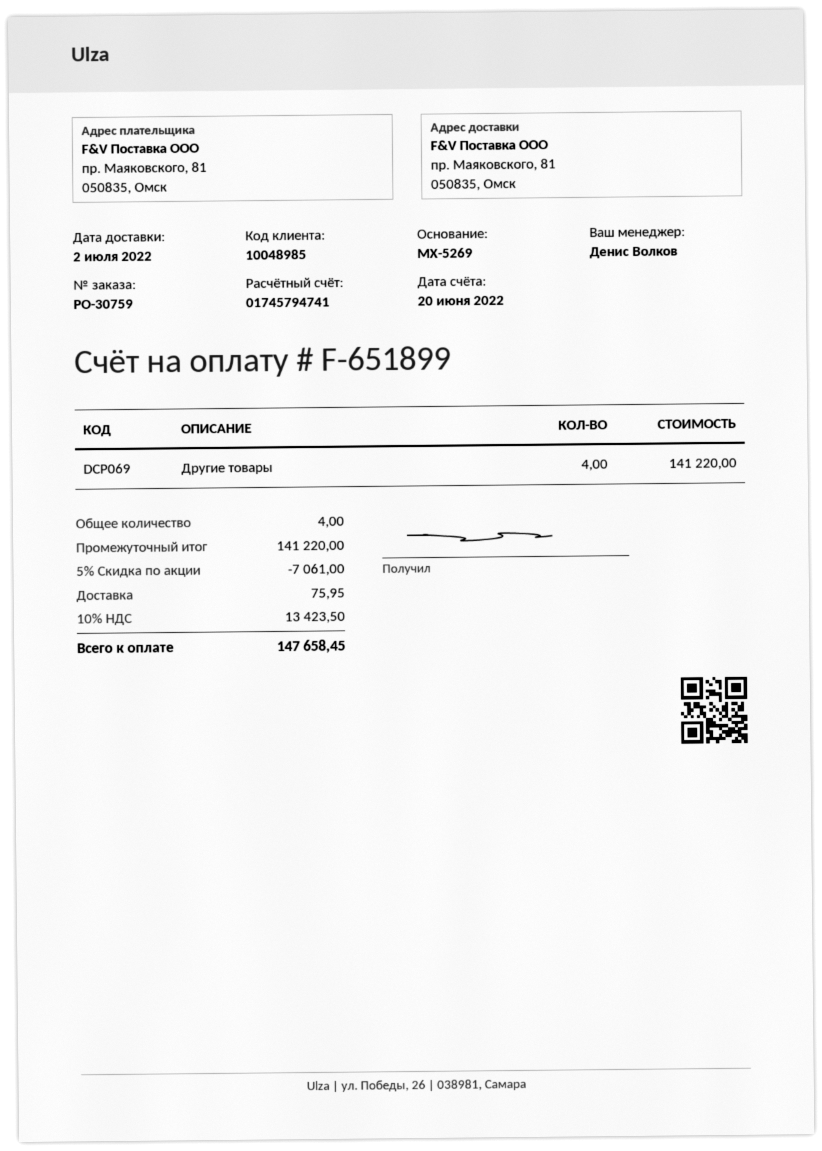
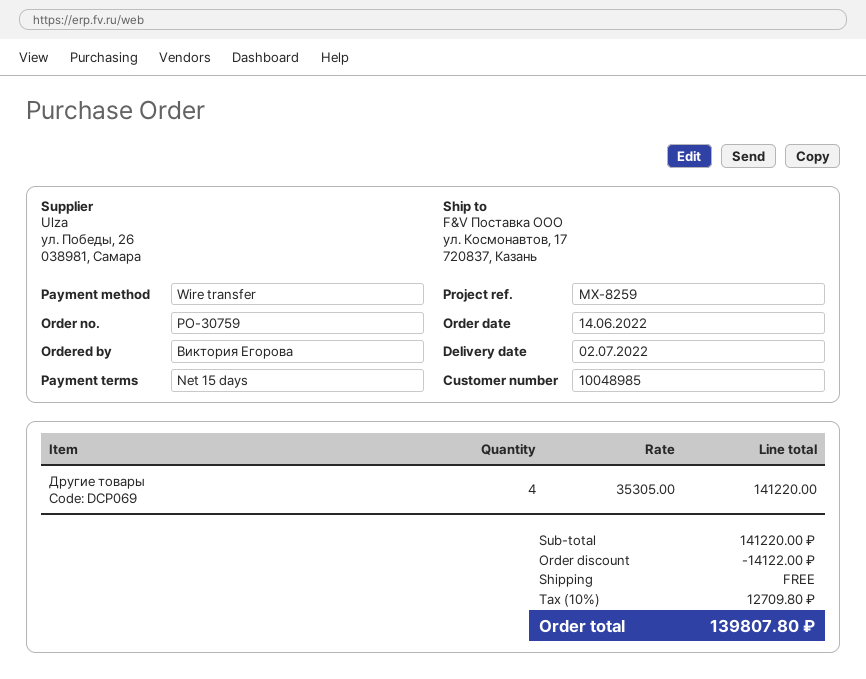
reference: MX-5269 -> MX-8259
ship to: пр. Маяковского, 81, 050835, Омск -> ул. Космонавтов, 17, 720837, Казань
discount: 7061.00 -> 14122.00
shipping: 75.95 -> 0.00
tax: 10% = 13423.50 -> 10% = 12709.80
total: 147658.45 -> 139807.80

